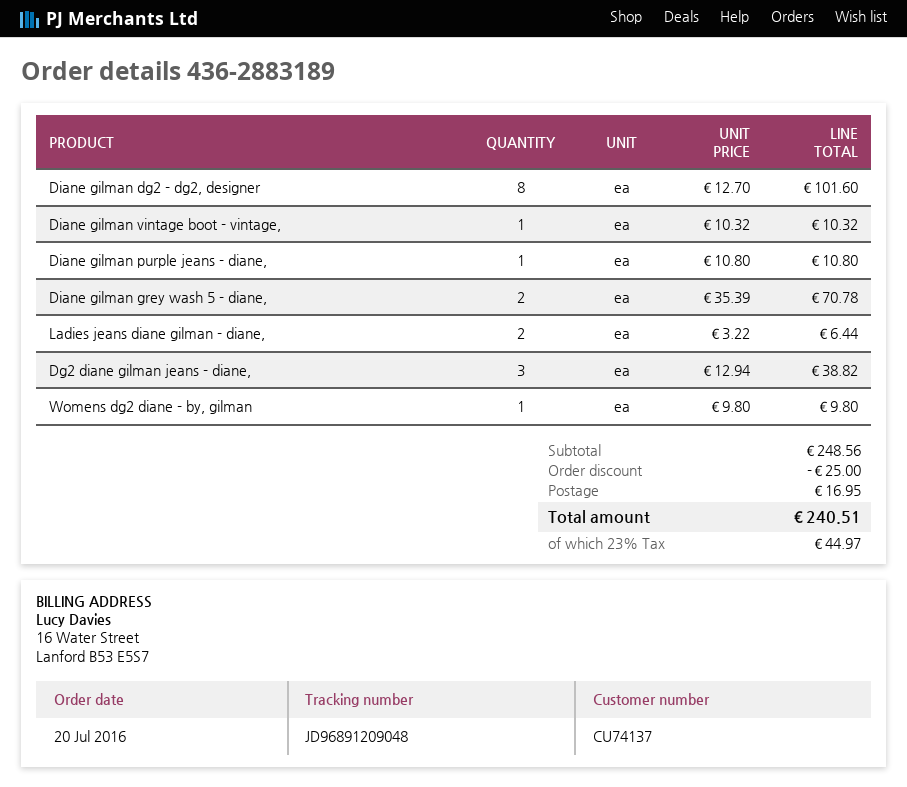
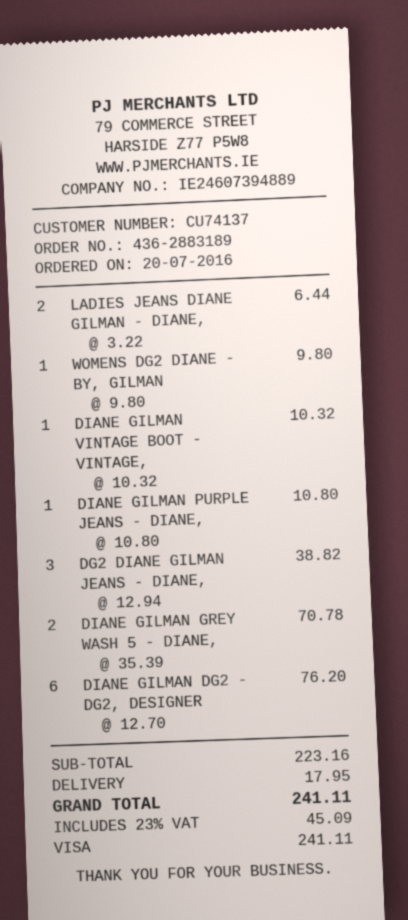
Diane gilman dg2 - dg2, designer: 8 x 12.70 = 101.60 -> 6 x 12.70 = 76.20
subtotal: 248.56 -> 223.16
discount: 25.00 -> none
shipping: 16.95 -> 17.95
tax: 23% = 44.97 -> 23% = 45.09
total: 240.51 -> 241.11

